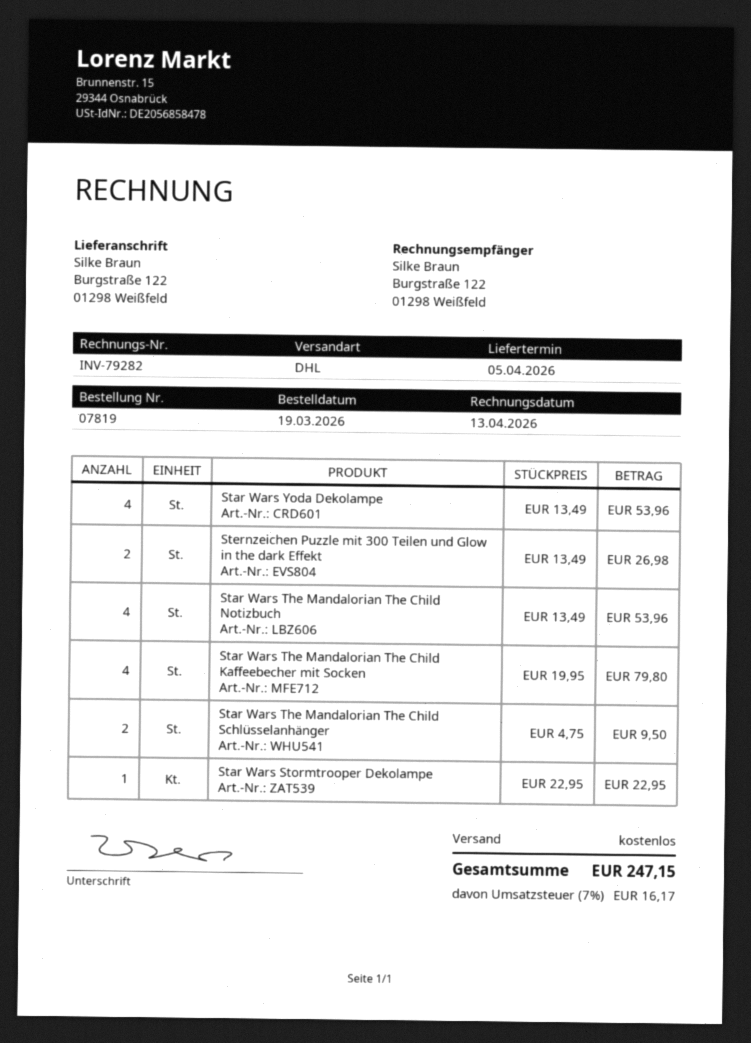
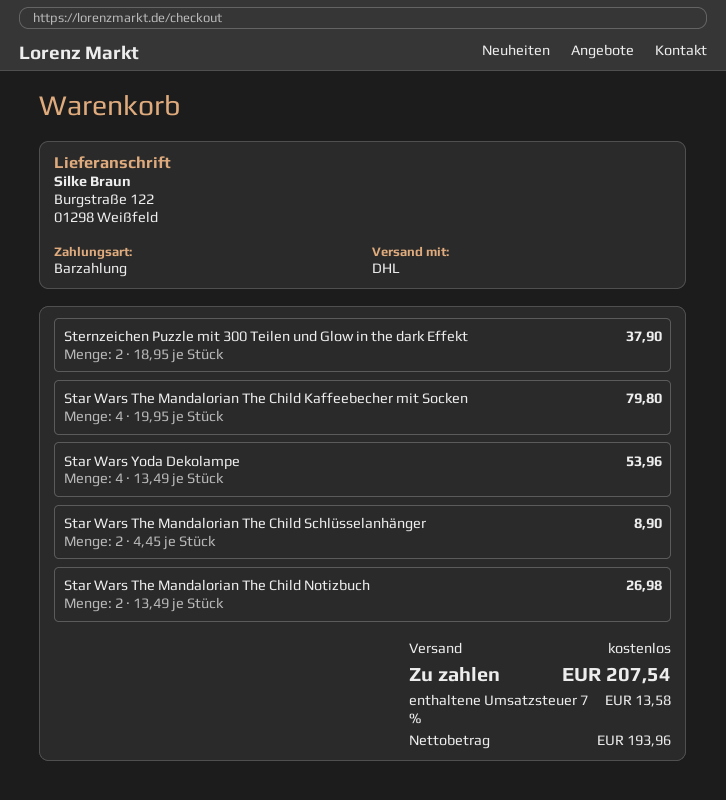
Sternzeichen Puzzle mit 300 Teilen und Glow in the dark Effekt: 2 x 13.49 = 26.98 -> 2 x 18.95 = 37.90
Star Wars The Mandalorian The Child Notizbuch: 4 x 13.49 = 53.96 -> 2 x 13.49 = 26.98
Star Wars The Mandalorian The Child Schlüsselanhänger: 2 x 4.75 = 9.50 -> 2 x 4.45 = 8.90
Star Wars Stormtrooper Dekolampe: 1 x 22.95 = 22.95 -> none
tax: 7% = 16.17 -> 7% = 13.58
total: 247.15 -> 207.54

